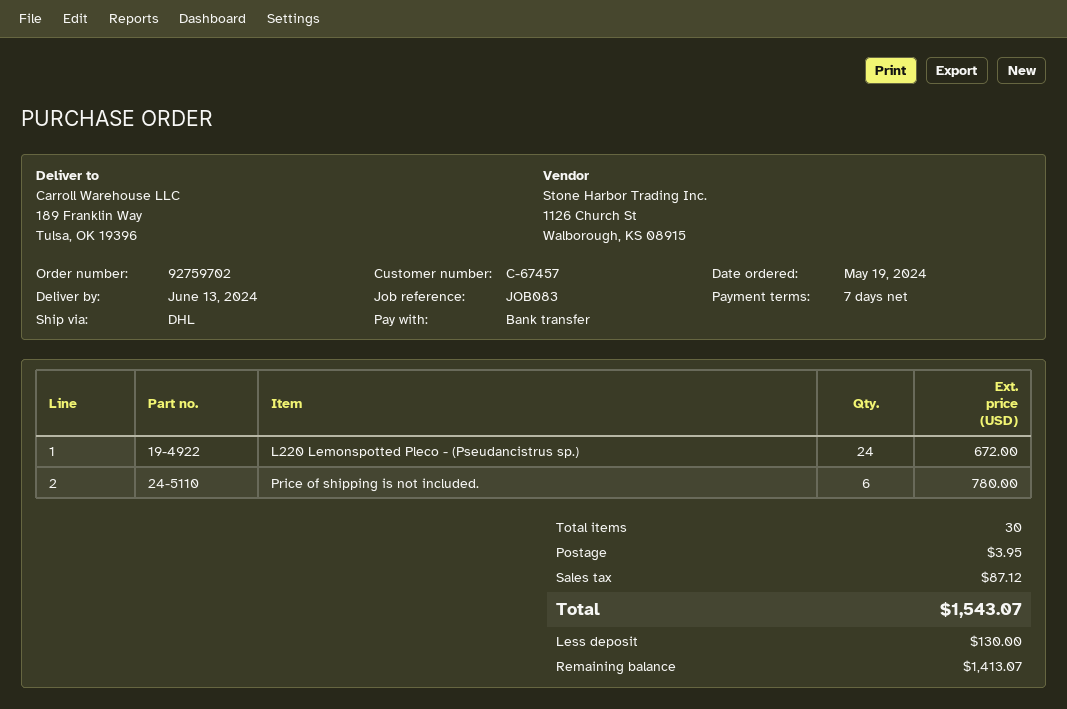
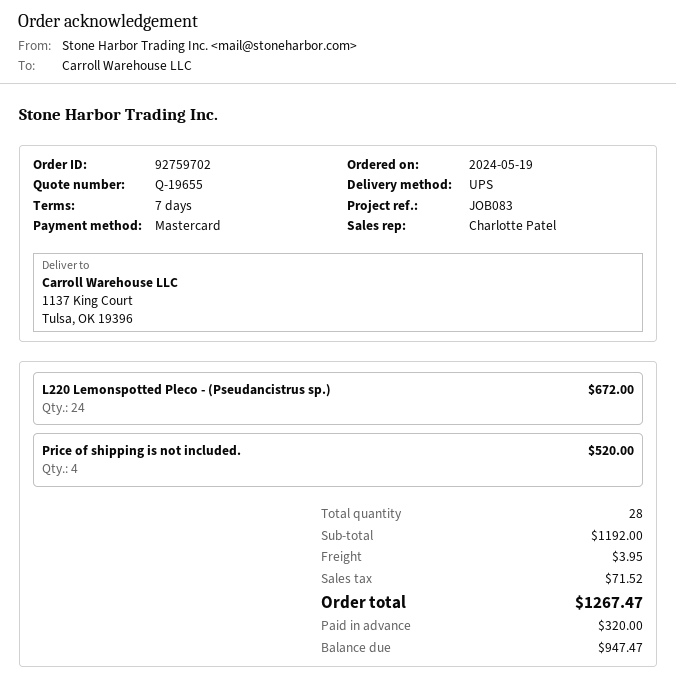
payment method: bank transfer -> Mastercard
shipping method: DHL -> UPS
ship to: 189 Franklin Way, Tulsa, OK 19396 -> 1137 King Court, Tulsa, OK 19396
Price of shipping is not included.: 6 for 780.00 -> 4 for 520.00
total quantity: 30 -> 28
tax: 87.12 -> 71.52
total: 1543.07 -> 1267.47
deposit: 130.00 -> 320.00
balance: 1413.07 -> 947.47

